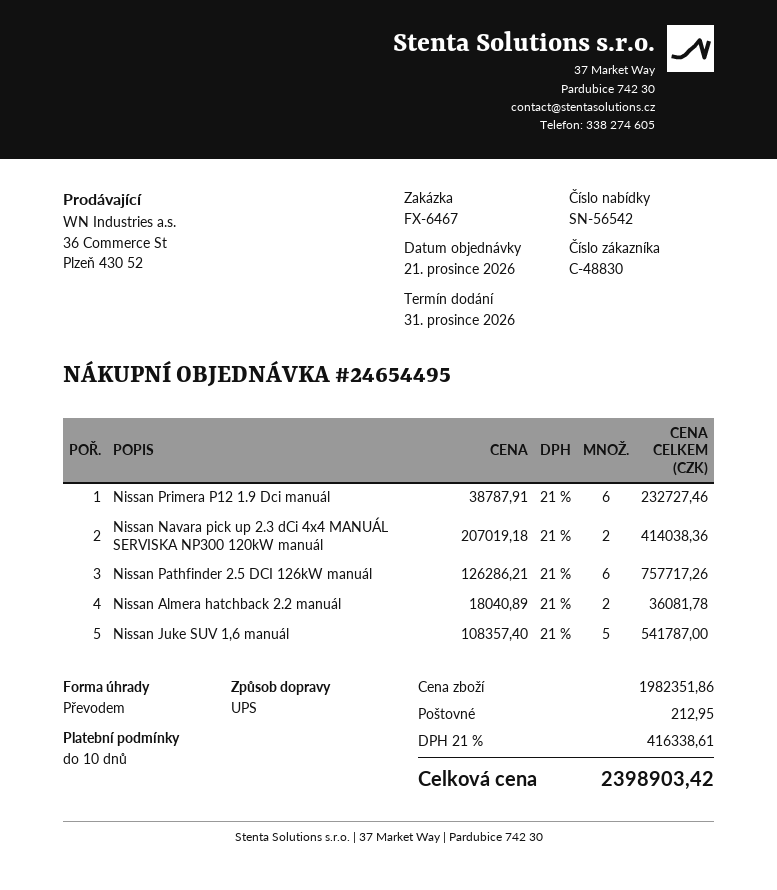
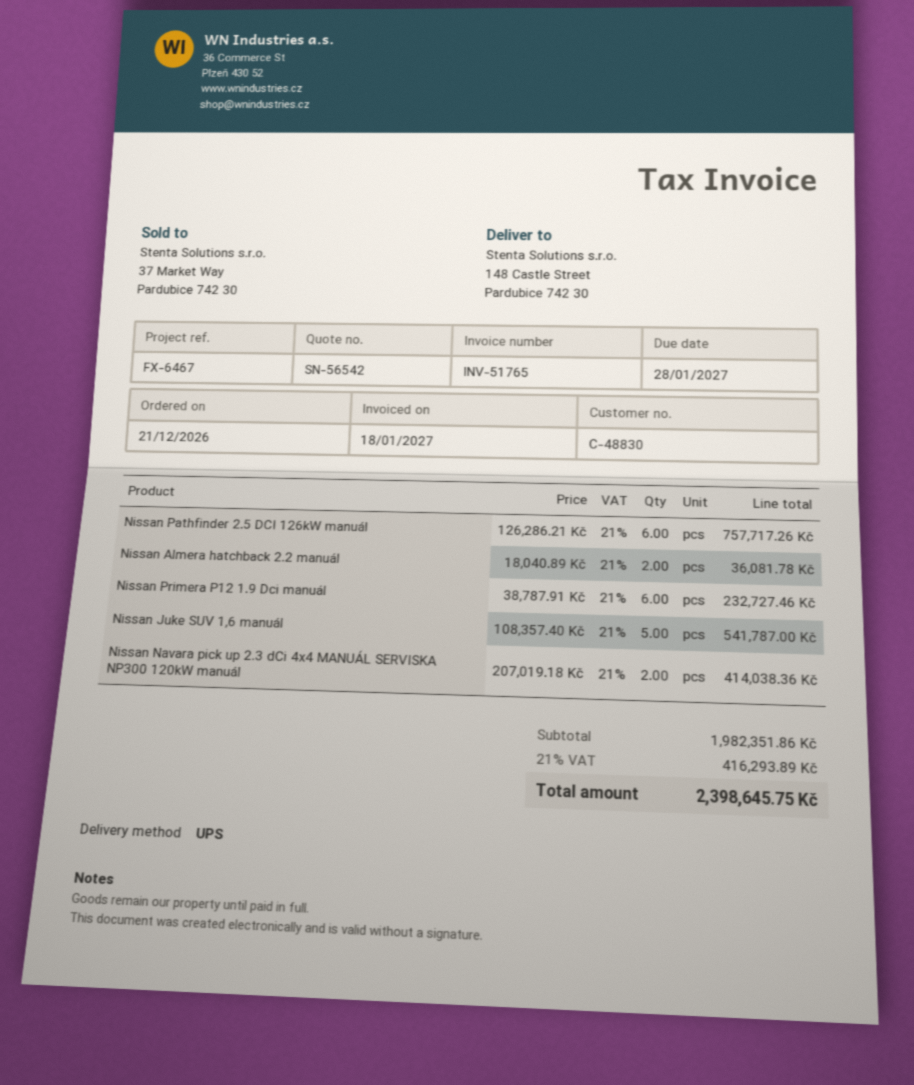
shipping: 212.95 -> none
tax: 21% = 416338.61 -> 21% = 416293.89
total: 2398903.42 -> 2398645.75

